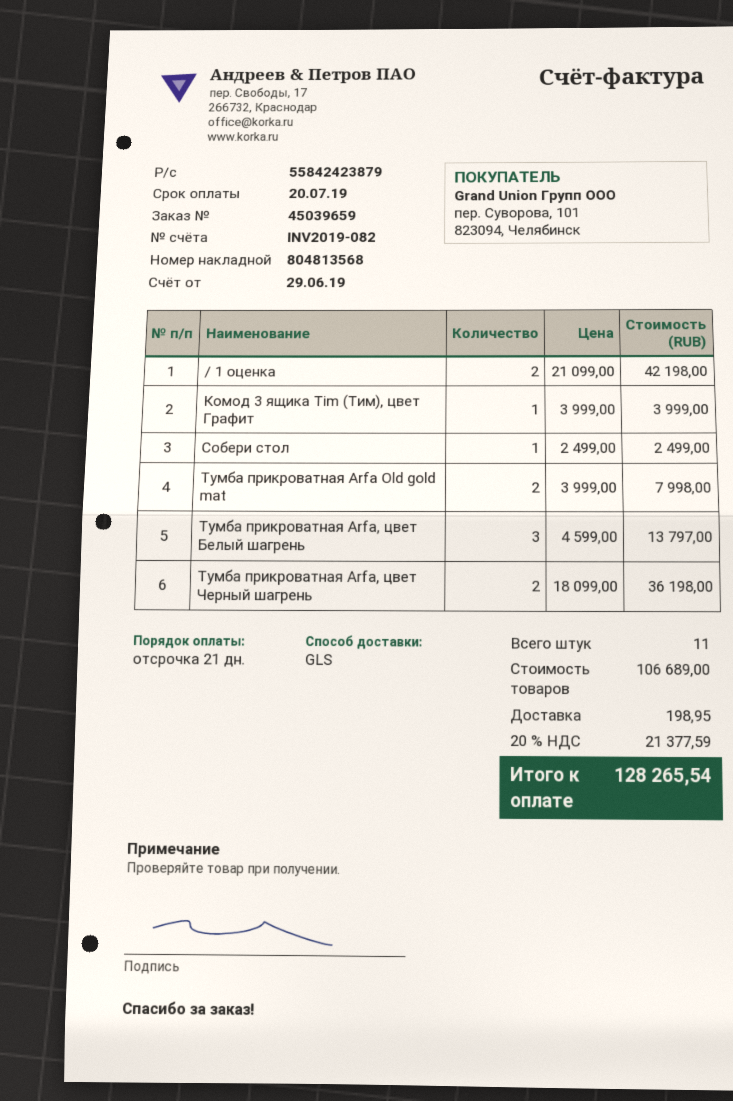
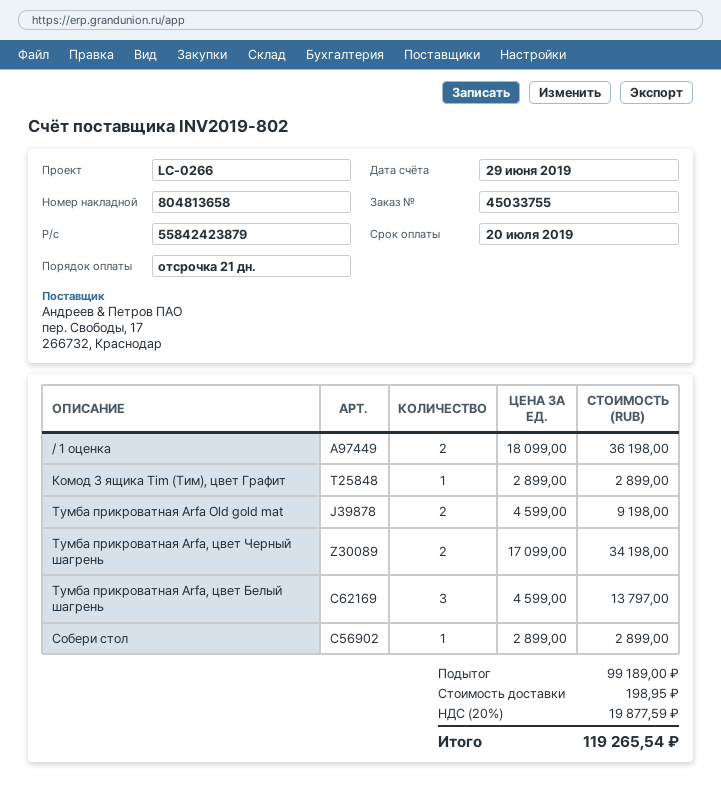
order number: 45039659 -> 45033755
delivery note number: 804813568 -> 804813658
invoice number: INV2019-082 -> INV2019-802
/ 1 оценка: 2 x 21099.00 = 42198.00 -> 2 x 18099.00 = 36198.00
Комод 3 ящика Tim (Тим), цвет Графит: 1 x 3999.00 = 3999.00 -> 1 x 2899.00 = 2899.00
Собери стол: 1 x 2499.00 = 2499.00 -> 1 x 2899.00 = 2899.00
Тумба прикроватная Arfa Old gold mat: 2 x 3999.00 = 7998.00 -> 2 x 4599.00 = 9198.00
Тумба прикроватная Arfa, цвет Черный шагрень: 2 x 18099.00 = 36198.00 -> 2 x 17099.00 = 34198.00
subtotal: 106689.00 -> 99189.00
tax: 20% = 21377.59 -> 20% = 19877.59
total: 128265.54 -> 119265.54

